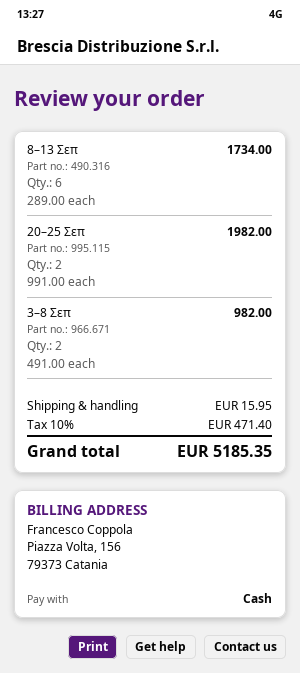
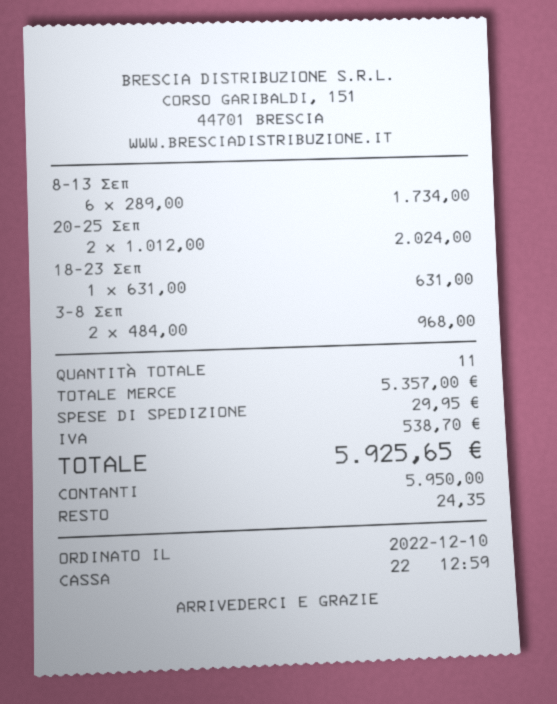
20–25 Σεπ: 2 x 991.00 = 1982.00 -> 2 x 1012.00 = 2024.00
3–8 Σεπ: 2 x 491.00 = 982.00 -> 2 x 484.00 = 968.00
18–23 Σεπ: none -> 1 x 631.00 = 631.00
shipping: 15.95 -> 29.95
tax: 471.40 -> 538.70
total: 5185.35 -> 5925.65

